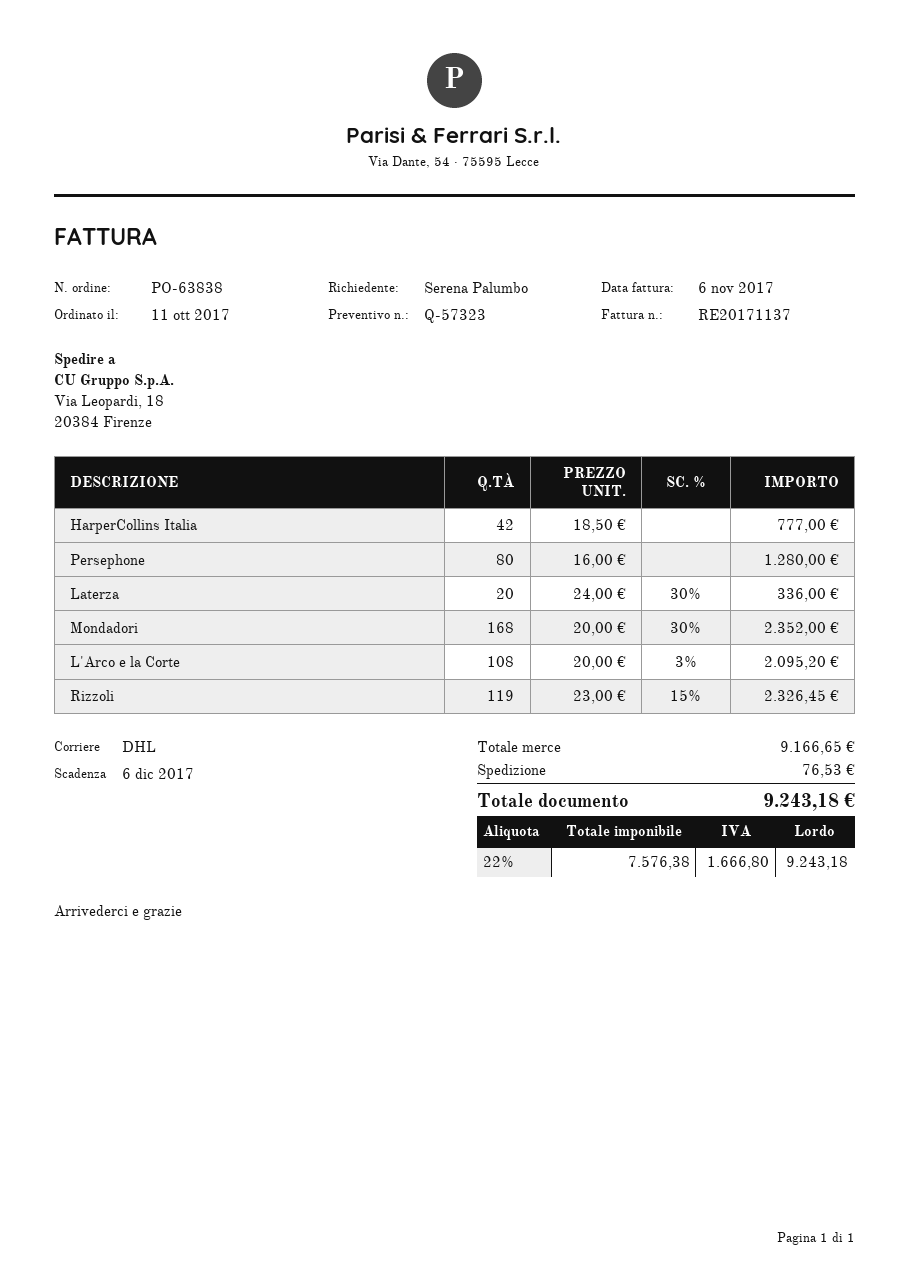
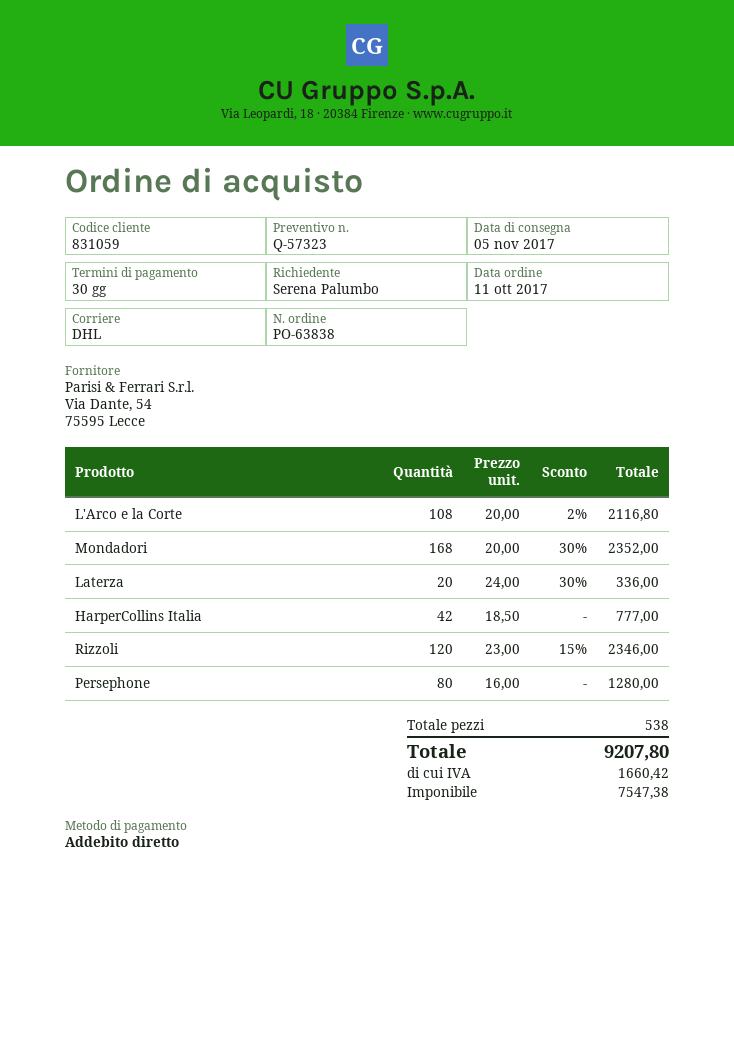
L'Arco e la Corte: 108 x 20.00 - 3% = 2095.20 -> 108 x 20.00 - 2% = 2116.80
Rizzoli: 119 x 23.00 - 15% = 2326.45 -> 120 x 23.00 - 15% = 2346.00
shipping: 76.53 -> none
net: 7576.38 -> 7547.38
tax: 1666.80 -> 1660.42
total: 9243.18 -> 9207.80

